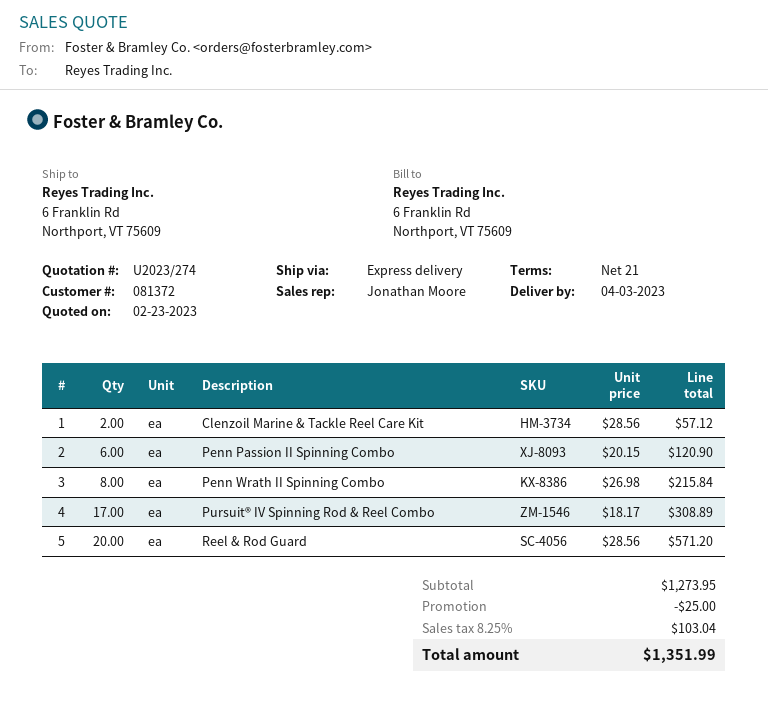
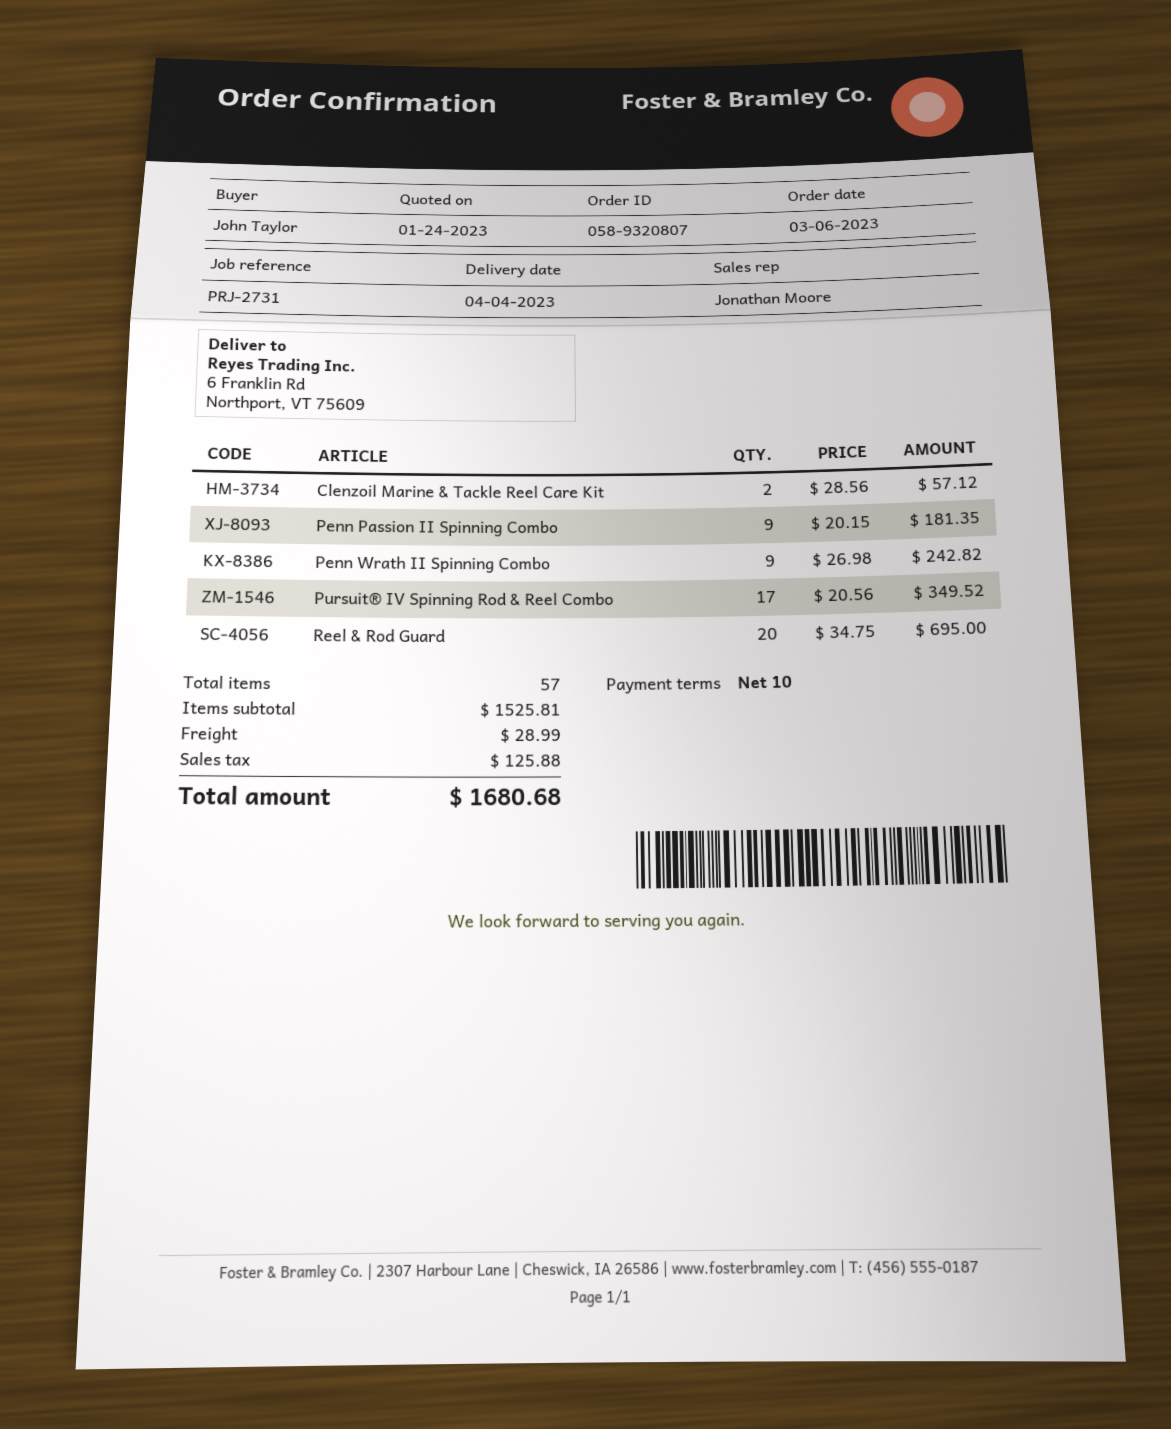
quote date: 2023-02-23 -> 2023-01-24
delivery date: 2023-04-03 -> 2023-04-04
payment terms: 21 days -> 10 days
Penn Passion II Spinning Combo: 6 x 20.15 = 120.90 -> 9 x 20.15 = 181.35
Penn Wrath II Spinning Combo: 8 x 26.98 = 215.84 -> 9 x 26.98 = 242.82
Pursuit® IV Spinning Rod & Reel Combo: 17 x 18.17 = 308.89 -> 17 x 20.56 = 349.52
Reel & Rod Guard: 20 x 28.56 = 571.20 -> 20 x 34.75 = 695.00
subtotal: 1273.95 -> 1525.81
discount: 25.00 -> none
shipping: none -> 28.99
tax: 103.04 -> 125.88
total: 1351.99 -> 1680.68

